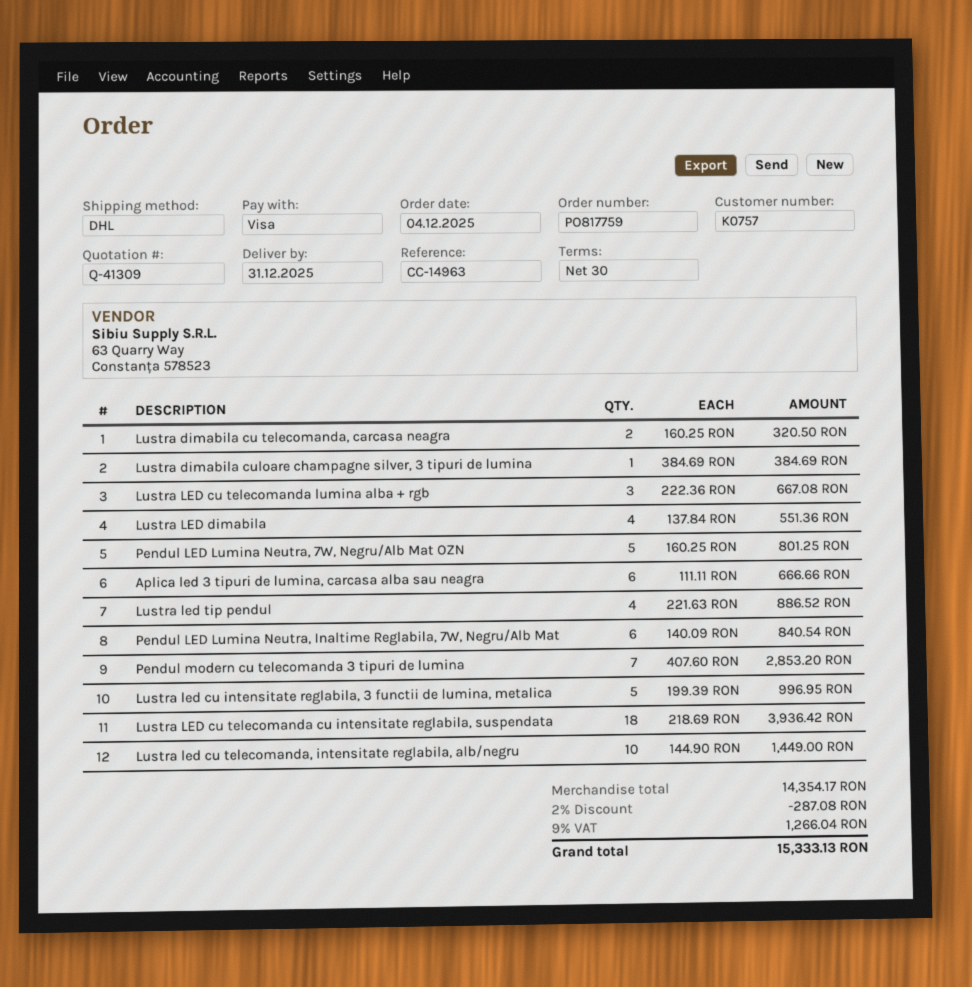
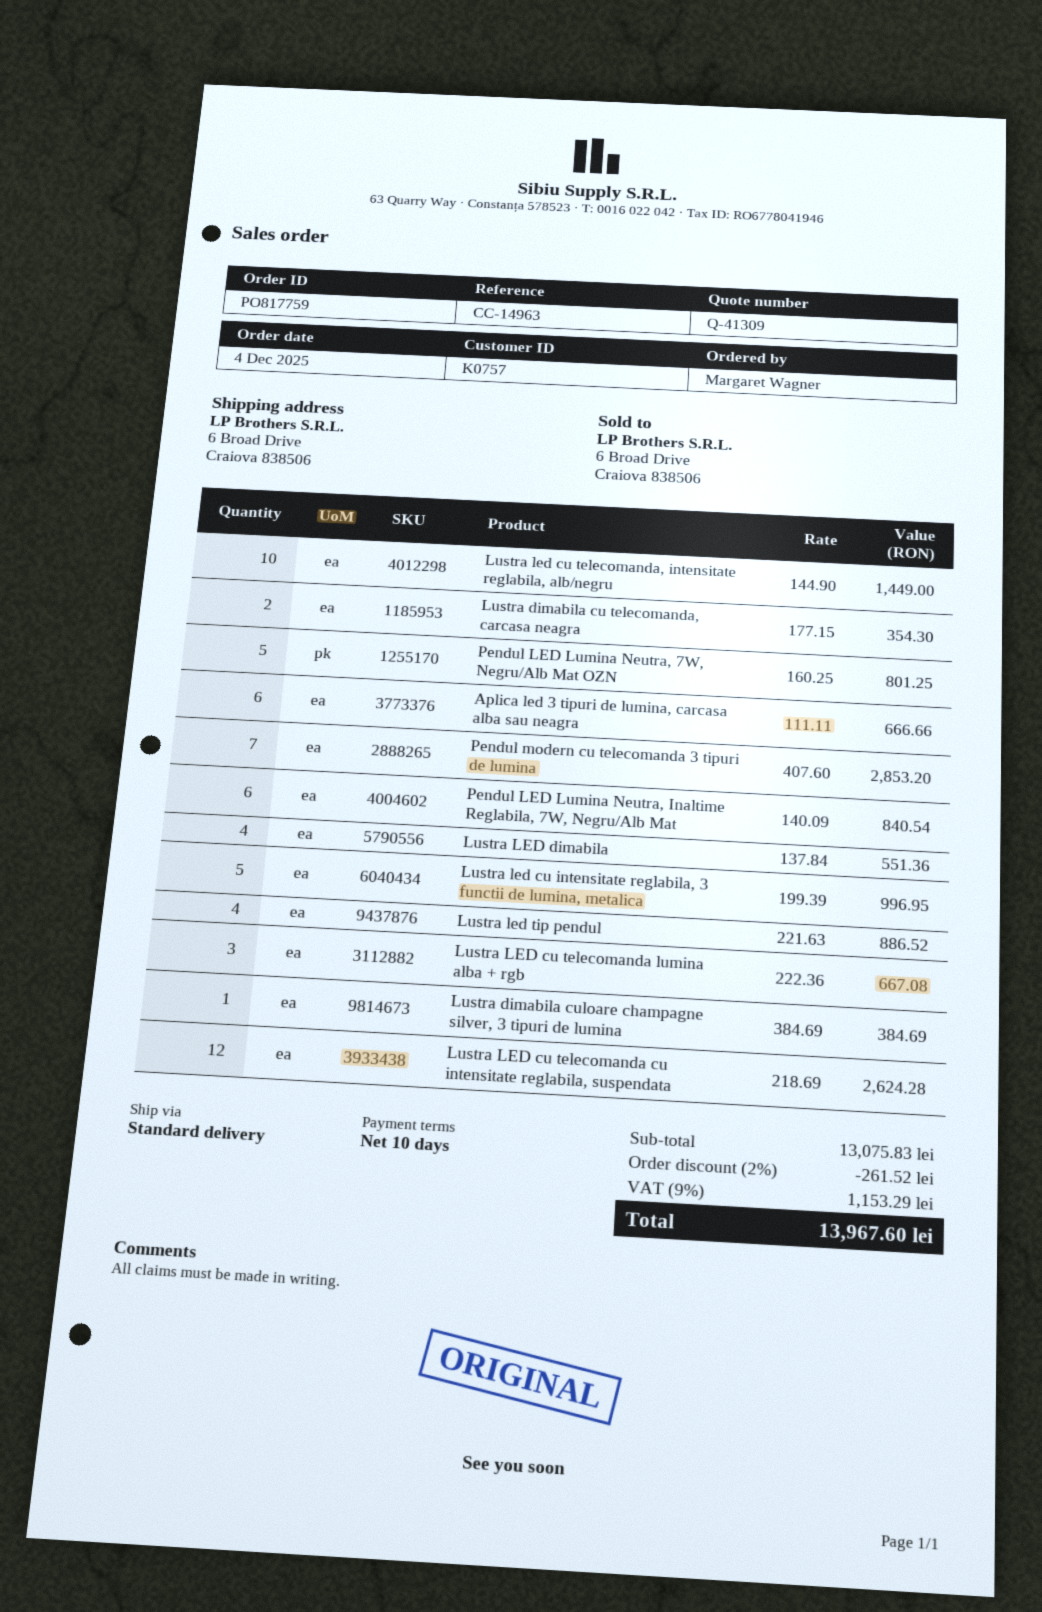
payment terms: 30 days -> 10 days
shipping method: DHL -> standard
Lustra dimabila cu telecomanda, carcasa neagra: 2 x 160.25 = 320.50 -> 2 x 177.15 = 354.30
Lustra LED cu telecomanda cu intensitate reglabila, suspendata: 18 x 218.69 = 3936.42 -> 12 x 218.69 = 2624.28
subtotal: 14354.17 -> 13075.83
discount: 2% = 287.08 -> 2% = 261.52
tax: 9% = 1266.04 -> 9% = 1153.29
total: 15333.13 -> 13967.60

